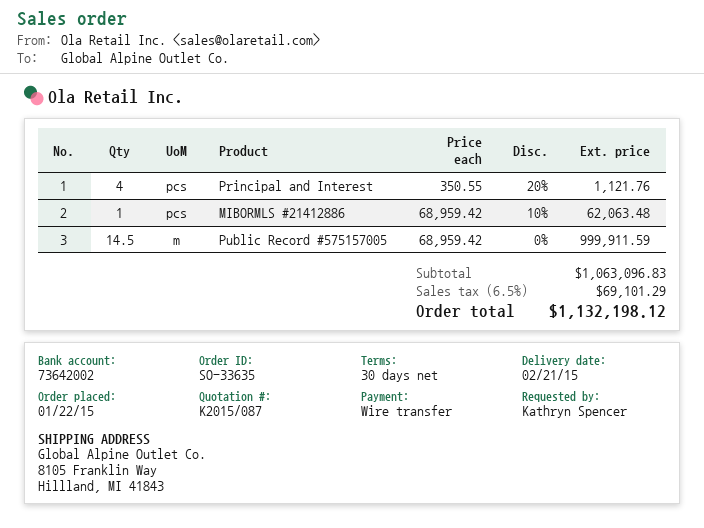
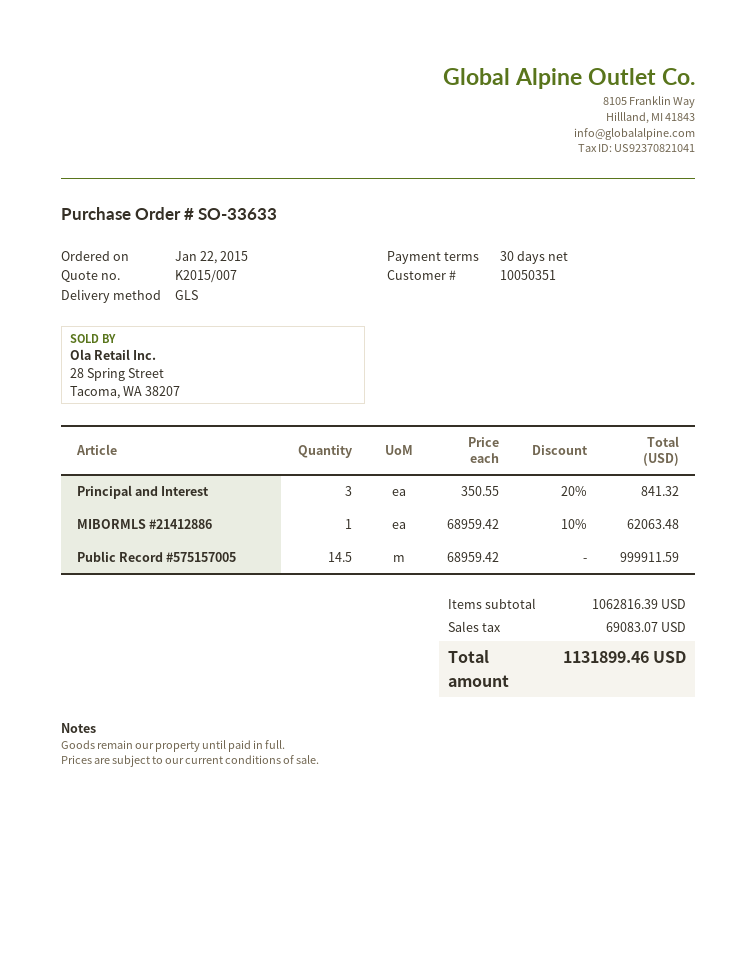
quote number: K2015/087 -> K2015/007
order number: SO-33635 -> SO-33633
Principal and Interest: 4 x 350.55 - 20% = 1121.76 -> 3 x 350.55 - 20% = 841.32
subtotal: 1063096.83 -> 1062816.39
tax: 69101.29 -> 69083.07
total: 1132198.12 -> 1131899.46

